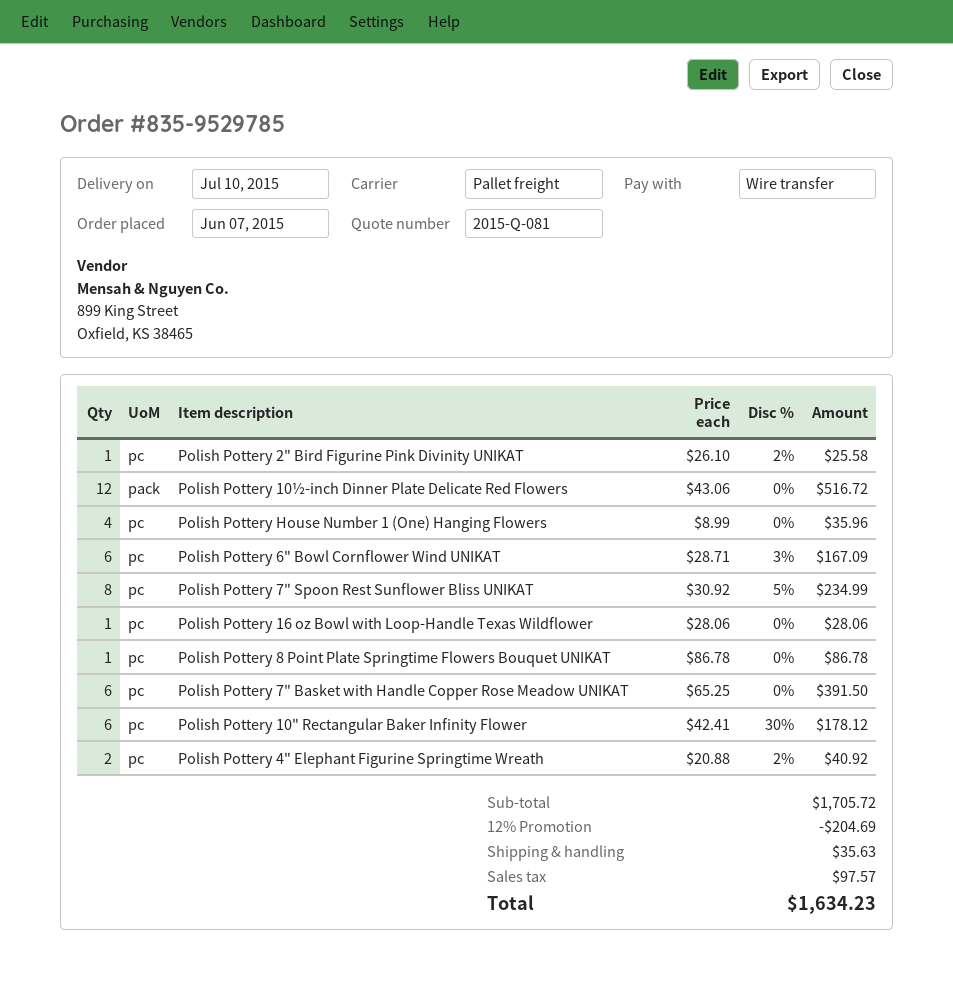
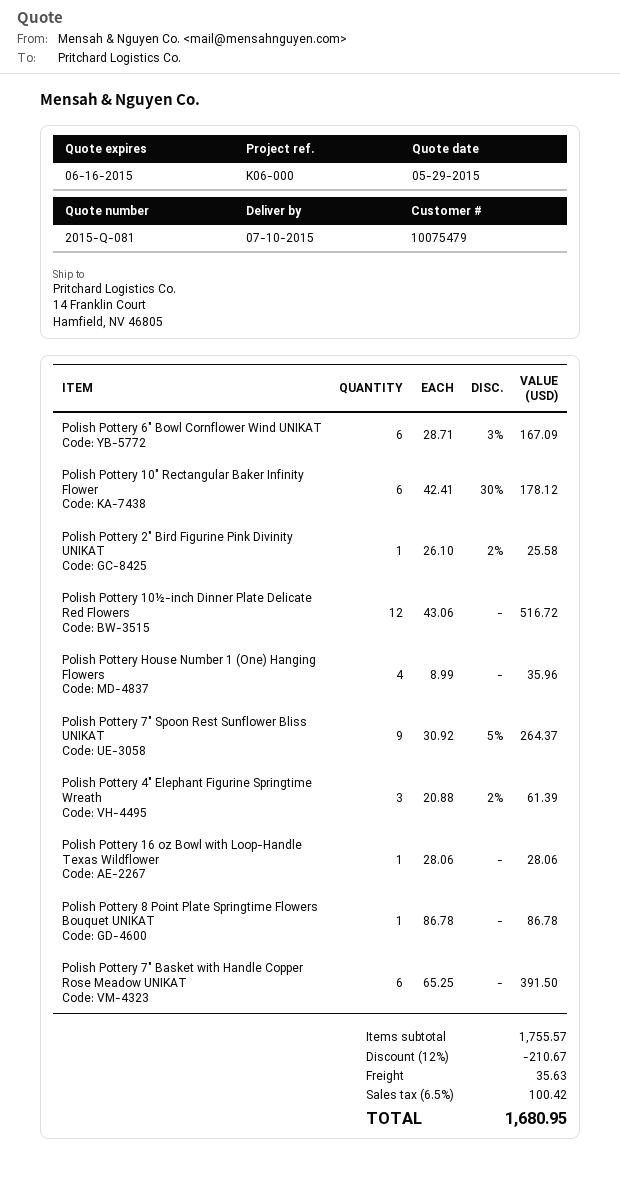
Polish Pottery 7" Spoon Rest Sunflower Bliss UNIKAT: 8 x 30.92 - 5% = 234.99 -> 9 x 30.92 - 5% = 264.37
Polish Pottery 4" Elephant Figurine Springtime Wreath: 2 x 20.88 - 2% = 40.92 -> 3 x 20.88 - 2% = 61.39
subtotal: 1705.72 -> 1755.57
discount: 12% = 204.69 -> 12% = 210.67
tax: 97.57 -> 100.42
total: 1634.23 -> 1680.95

